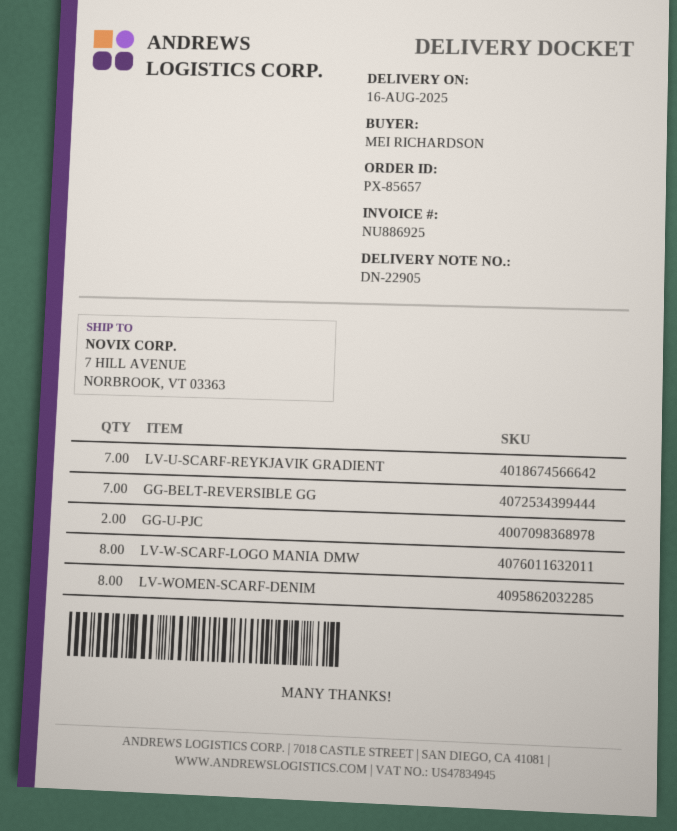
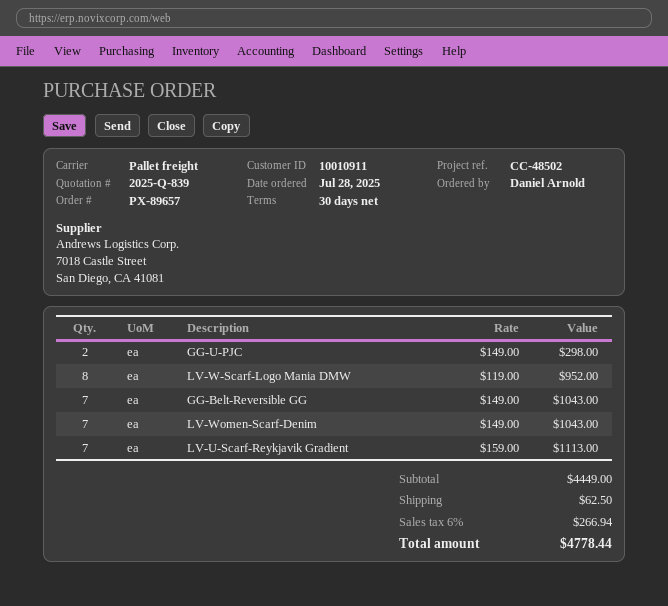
order number: PX-85657 -> PX-89657
ordered by: MEI RICHARDSON -> Daniel Arnold
LV-WOMEN-SCARF-DENIM: 8 -> 7

